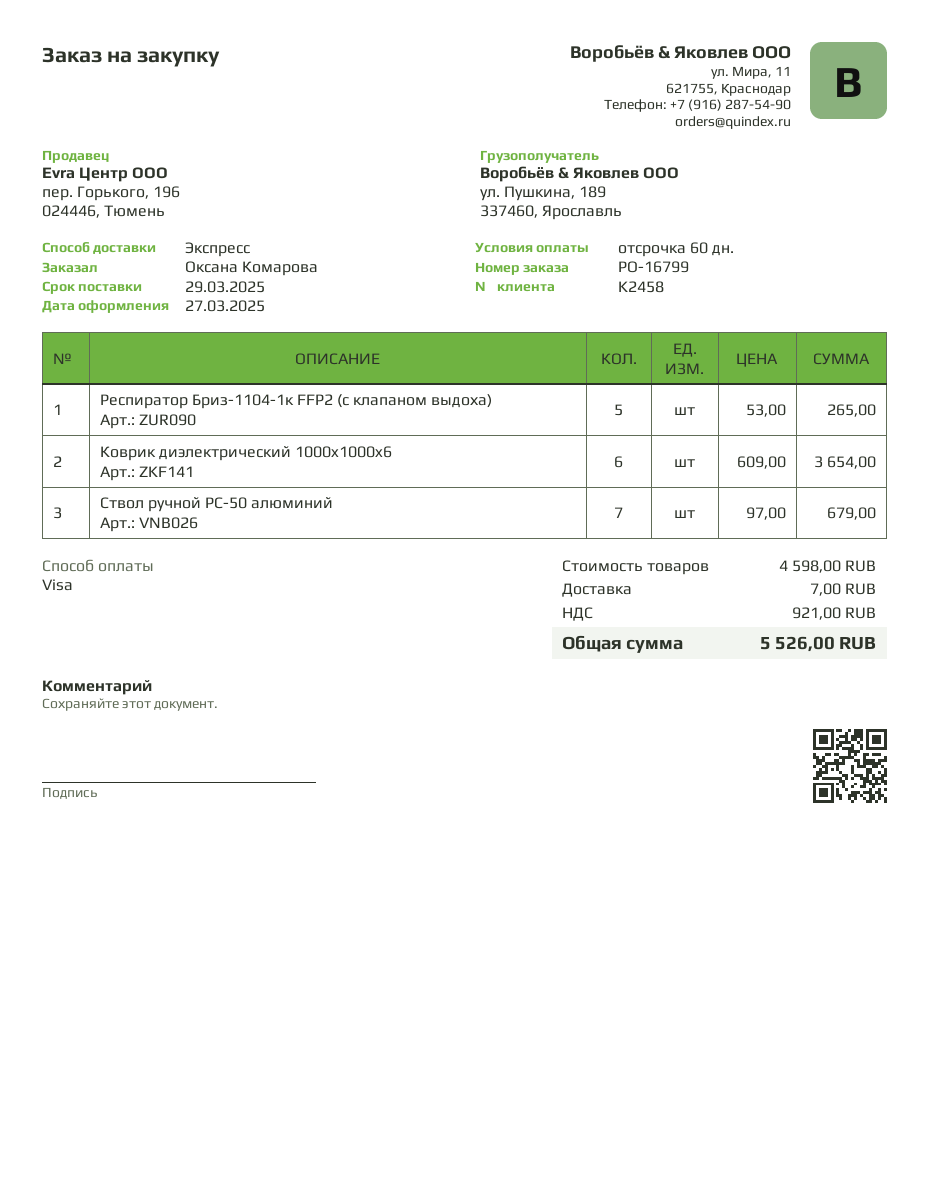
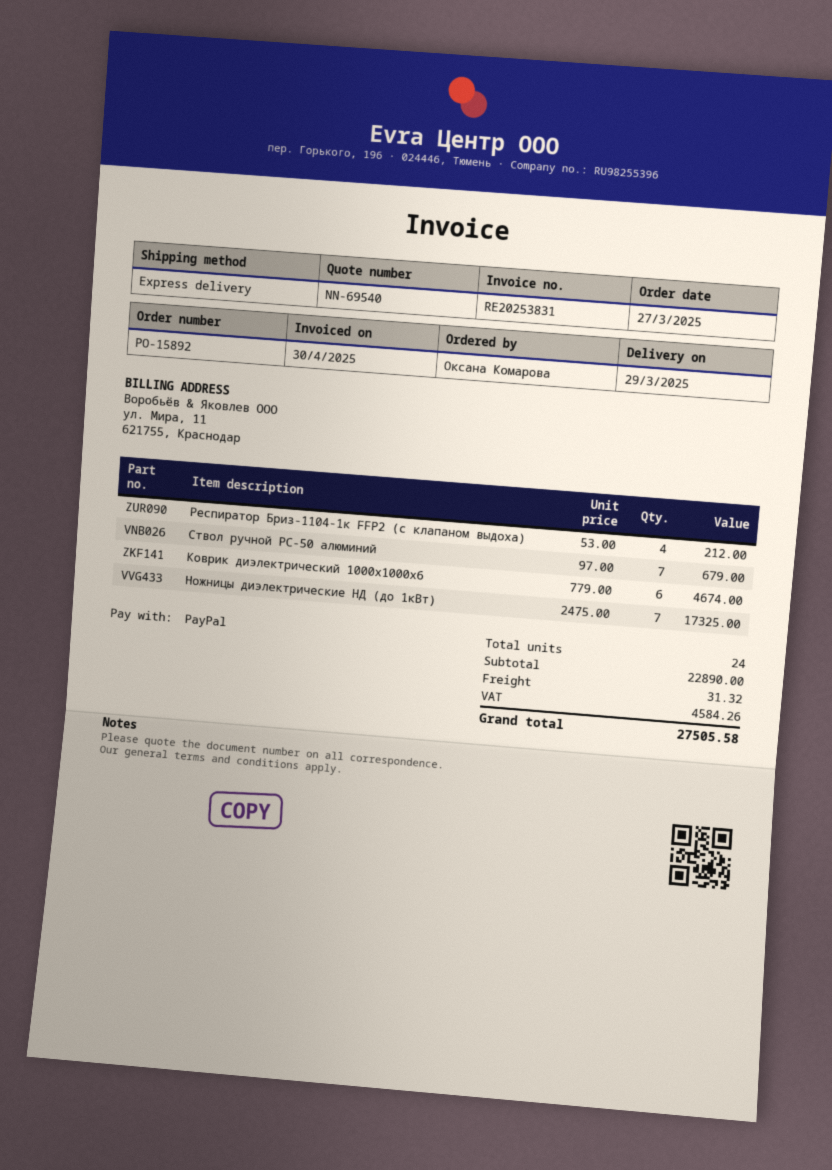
order number: PO-16799 -> PO-15892
payment method: Visa -> PayPal
Респиратор Бриз-1104-1к FFP2 (с клапаном выдоха): 5 x 53.00 = 265.00 -> 4 x 53.00 = 212.00
Коврик диэлектрический 1000x1000x6: 6 x 609.00 = 3654.00 -> 6 x 779.00 = 4674.00
Ножницы диэлектрические НД (до 1кВт): none -> 7 x 2475.00 = 17325.00
subtotal: 4598.00 -> 22890.00
shipping: 7.00 -> 31.32
tax: 921.00 -> 4584.26
total: 5526.00 -> 27505.58

